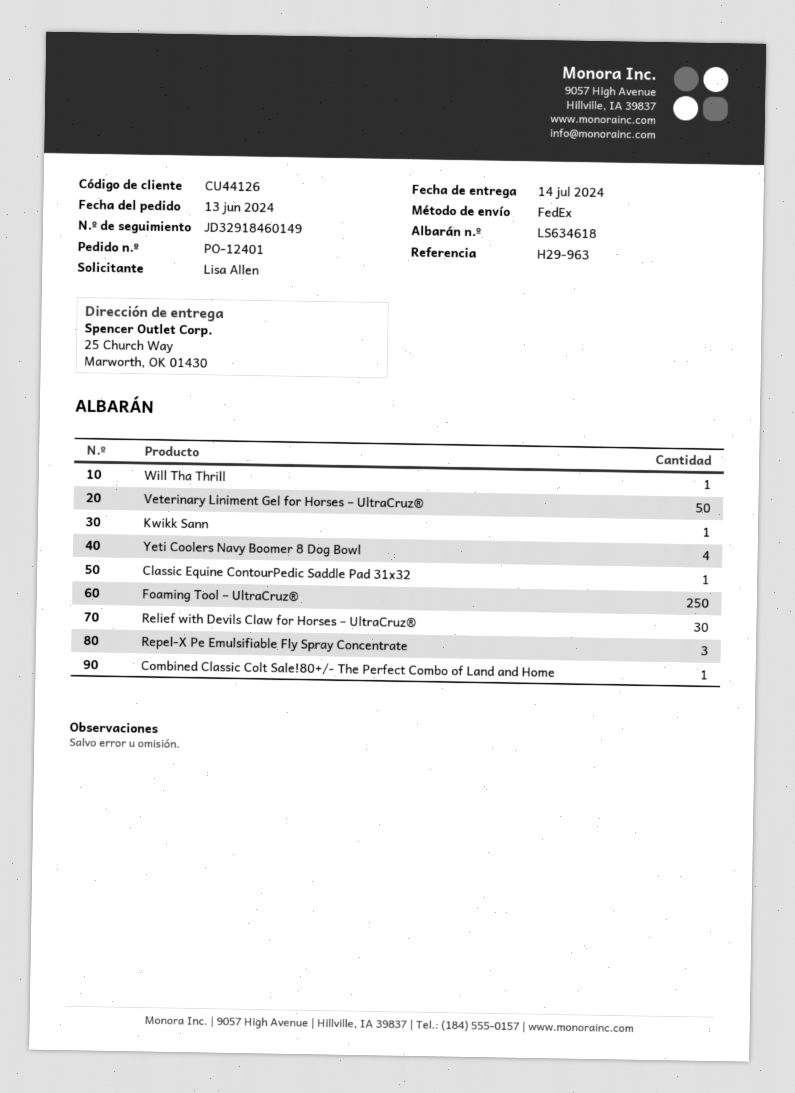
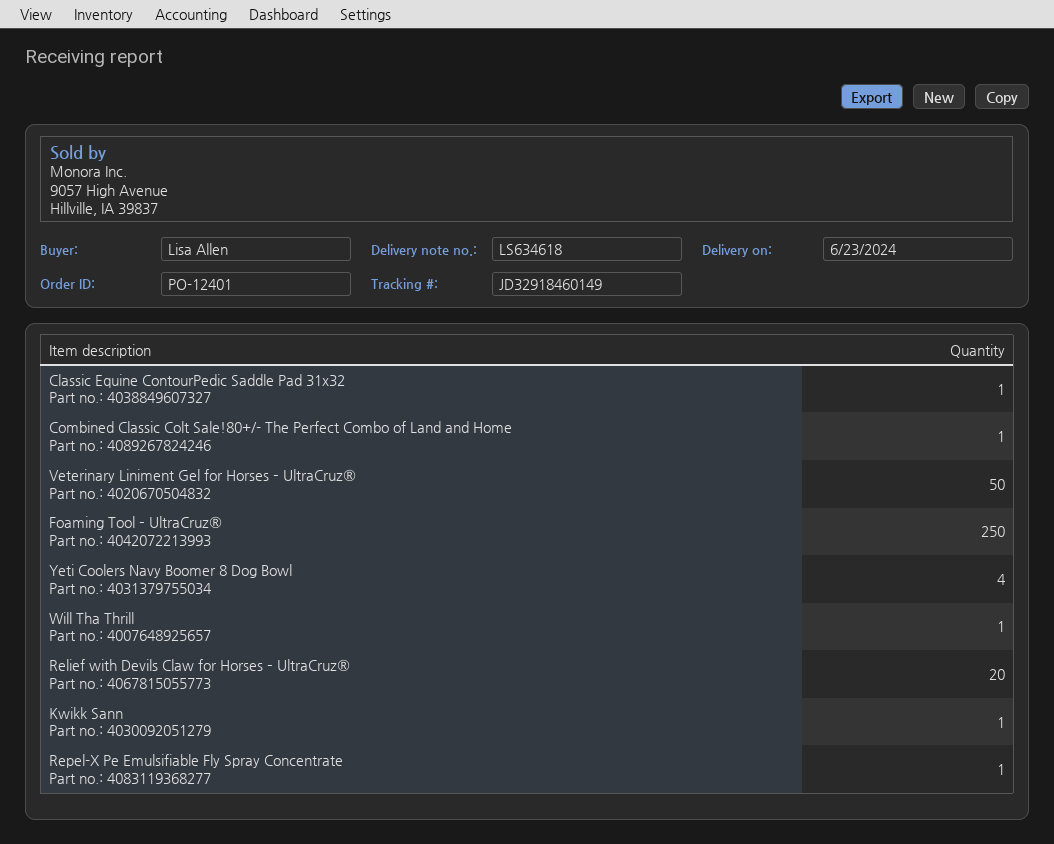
delivery date: 2024-07-14 -> 2024-06-23
Relief with Devils Claw for Horses – UltraCruz®: 30 -> 20
Repel-X Pe Emulsifiable Fly Spray Concentrate: 3 -> 1

